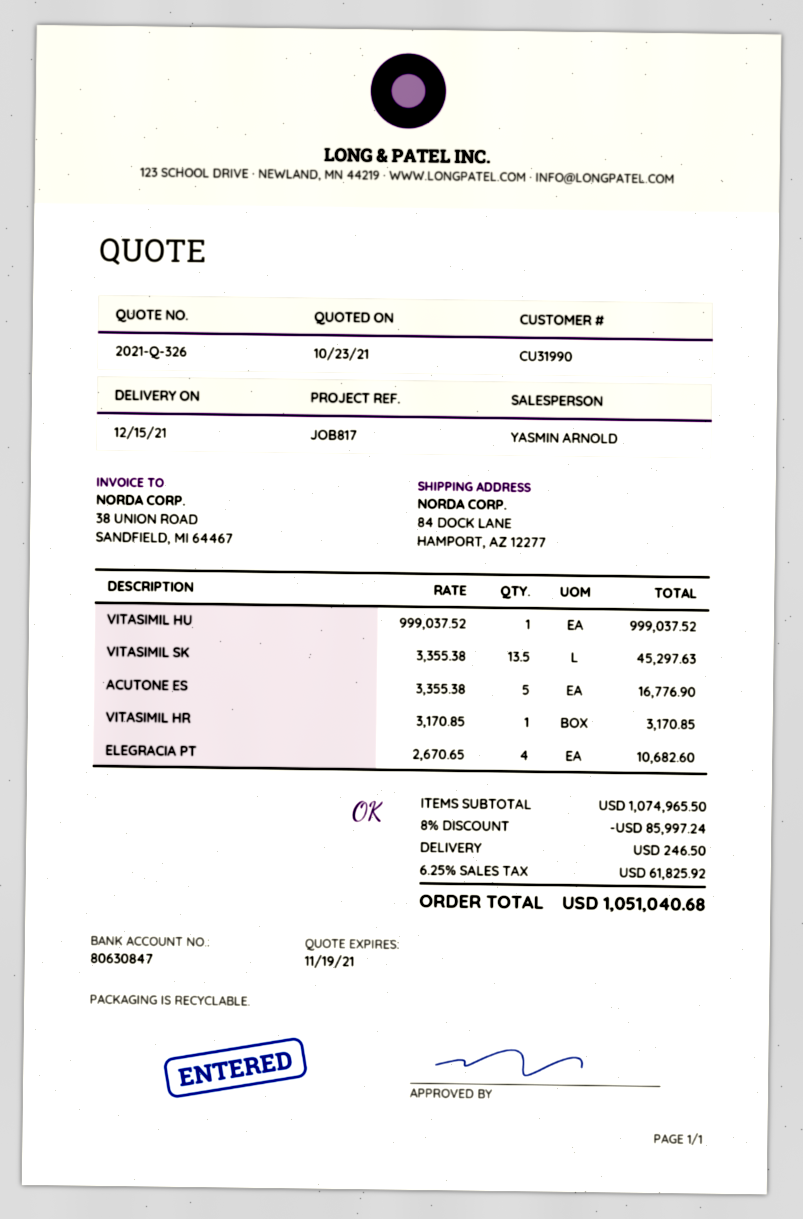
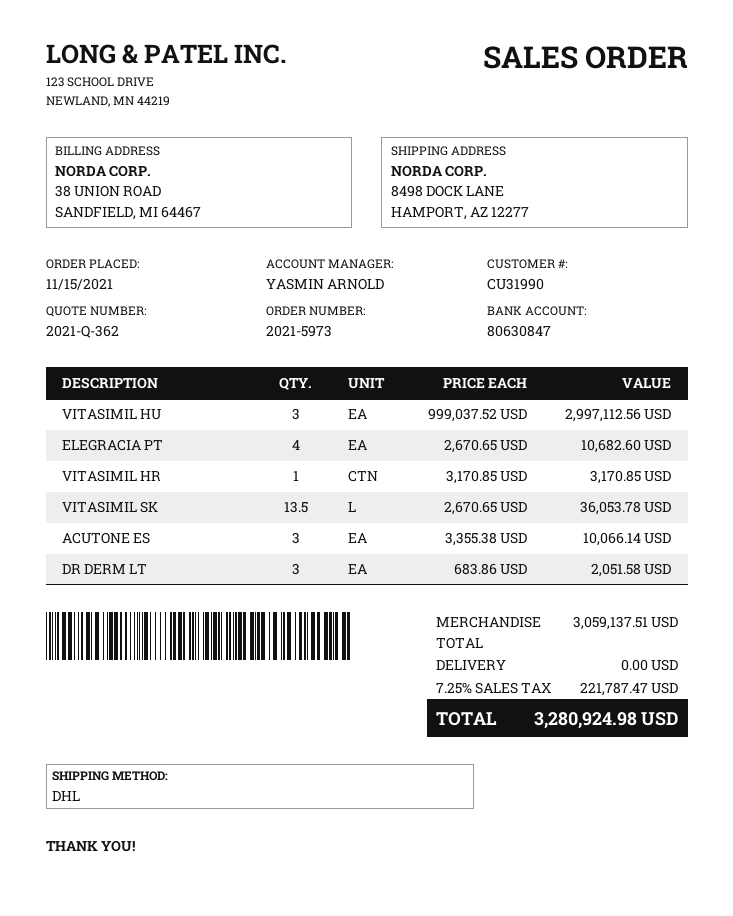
quote number: 2021-Q-326 -> 2021-Q-362
ship to: 84 DOCK LANE, HAMPORT, AZ 12277 -> 8498 DOCK LANE, HAMPORT, AZ 12277
VITASIMIL HU: 1 x 999037.52 = 999037.52 -> 3 x 999037.52 = 2997112.56
VITASIMIL SK: 13.5 x 3355.38 = 45297.63 -> 13.5 x 2670.65 = 36053.78
ACUTONE ES: 5 x 3355.38 = 16776.90 -> 3 x 3355.38 = 10066.14
DR DERM LT: none -> 3 x 683.86 = 2051.58
subtotal: 1074965.50 -> 3059137.51
discount: 8% = 85997.24 -> none
shipping: 246.50 -> 0.00
tax: 6.25% = 61825.92 -> 7.25% = 221787.47
total: 1051040.68 -> 3280924.98

